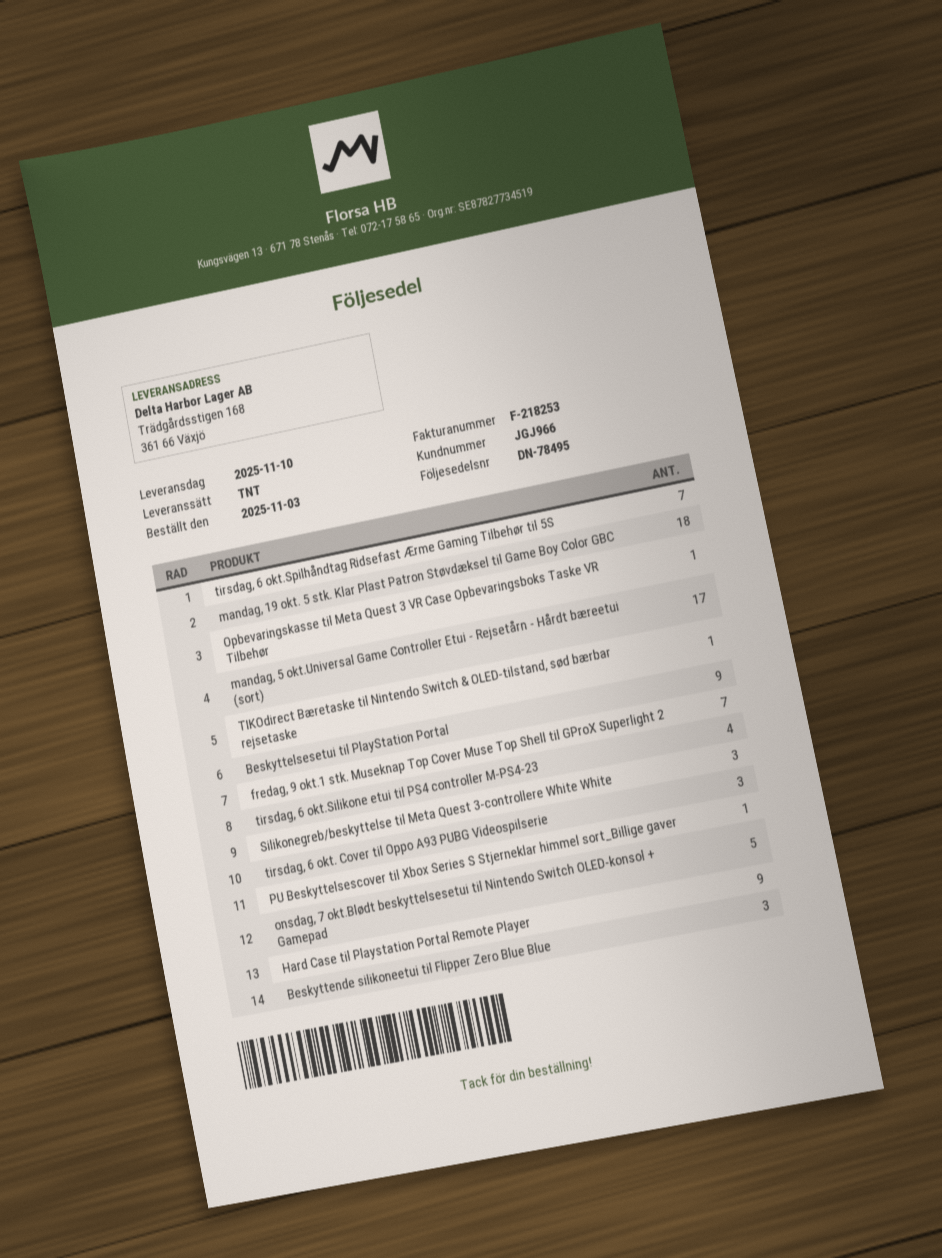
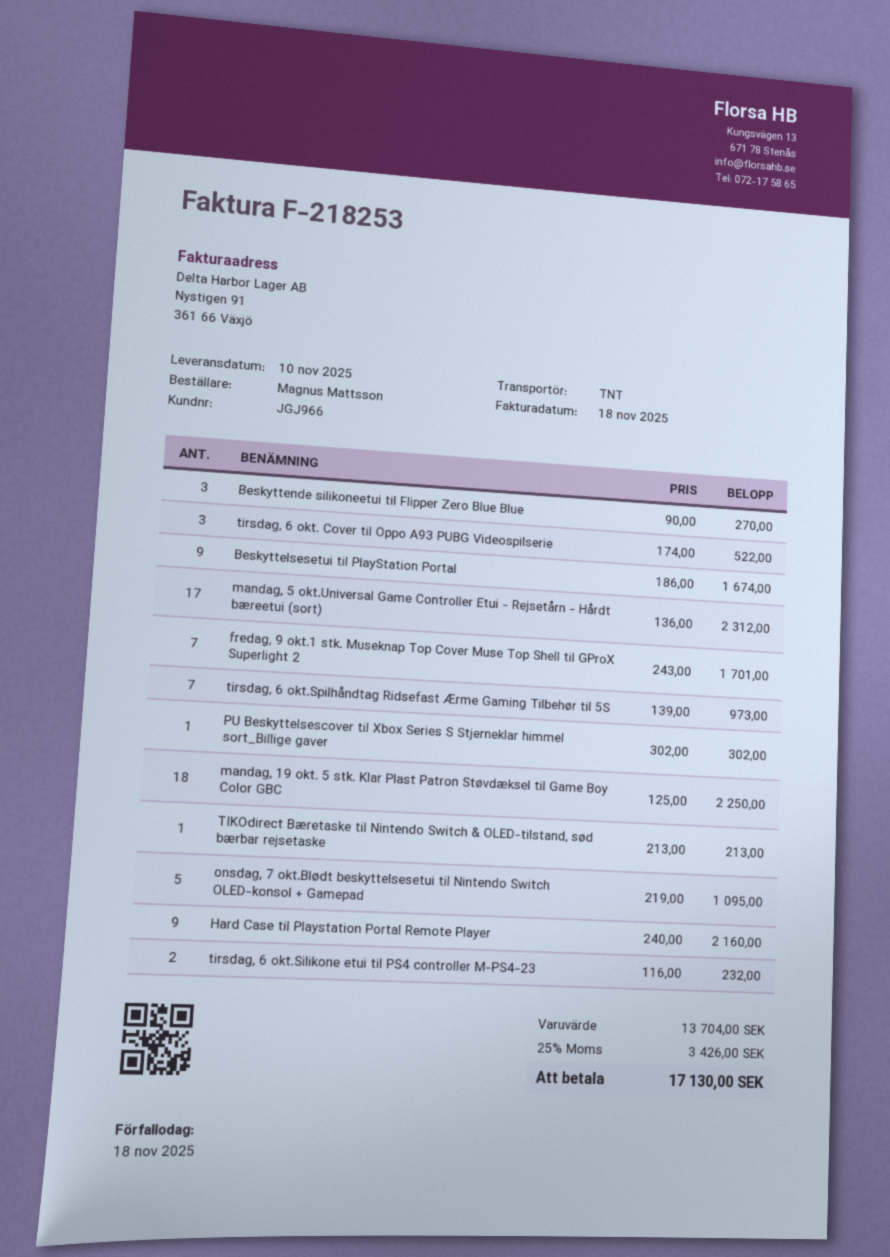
Opbevaringskasse til Meta Quest 3 VR Case Opbevaringsboks Taske VR Tilbehør: 1 -> none
tirsdag, 6 okt.Silikone etui til PS4 controller M-PS4-23: 4 -> 2
Silikonegreb/beskyttelse til Meta Quest 3-controllere White White: 3 -> none

